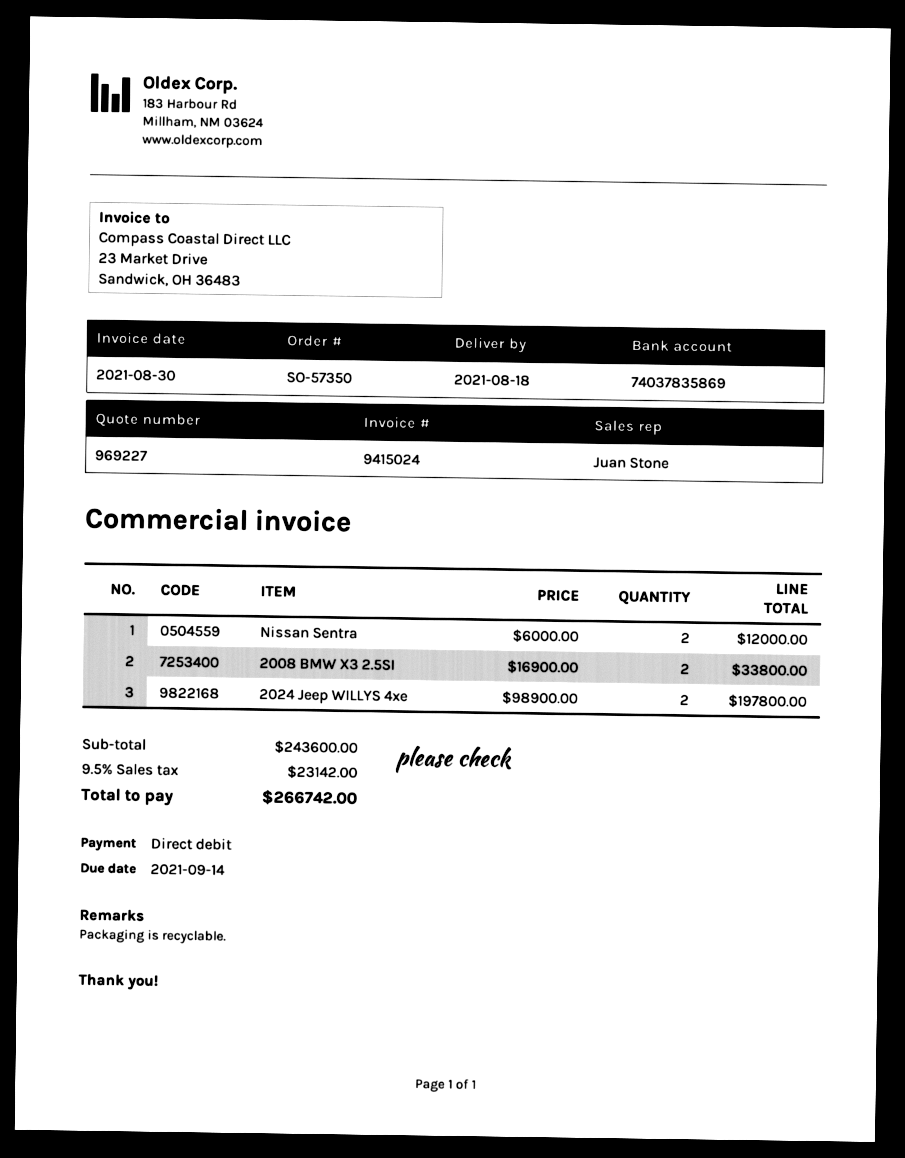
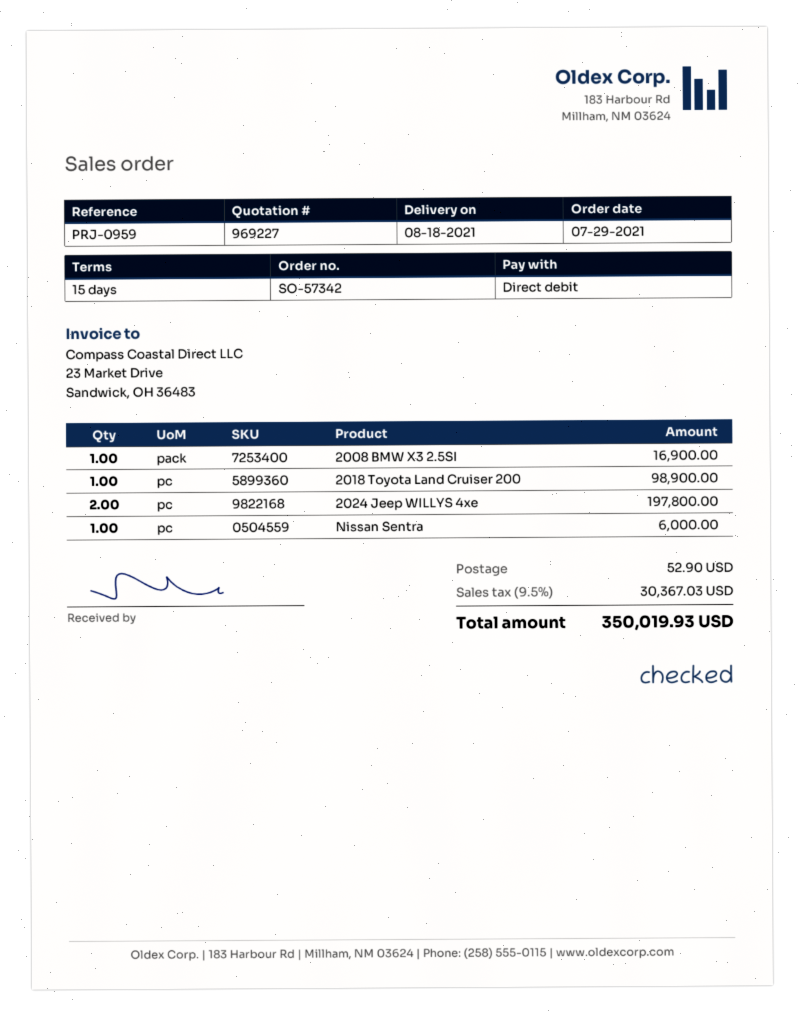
order number: SO-57350 -> SO-57342
Nissan Sentra: 2 for 12000.00 -> 1 for 6000.00
2008 BMW X3 2.5SI: 2 for 33800.00 -> 1 for 16900.00
2018 Toyota Land Cruiser 200: none -> 1 for 98900.00
shipping: none -> 52.90
tax: 9.5% = 23142.00 -> 9.5% = 30367.03
total: 266742.00 -> 350019.93

